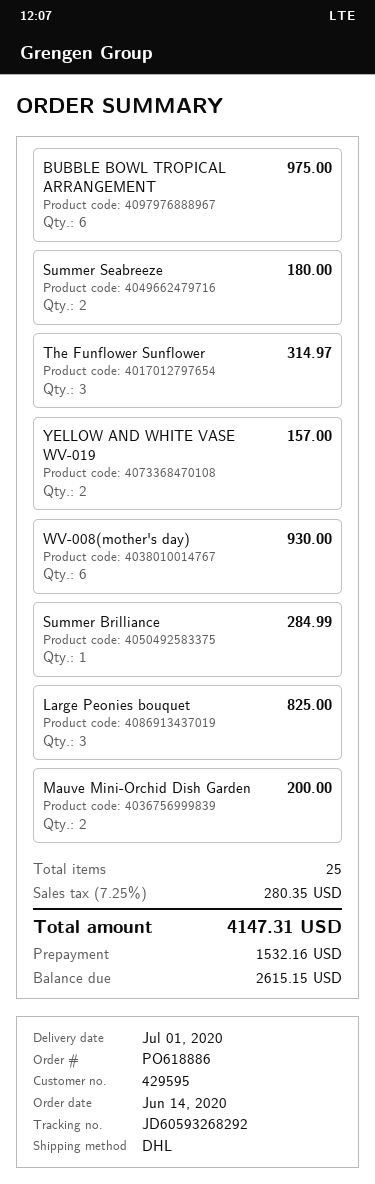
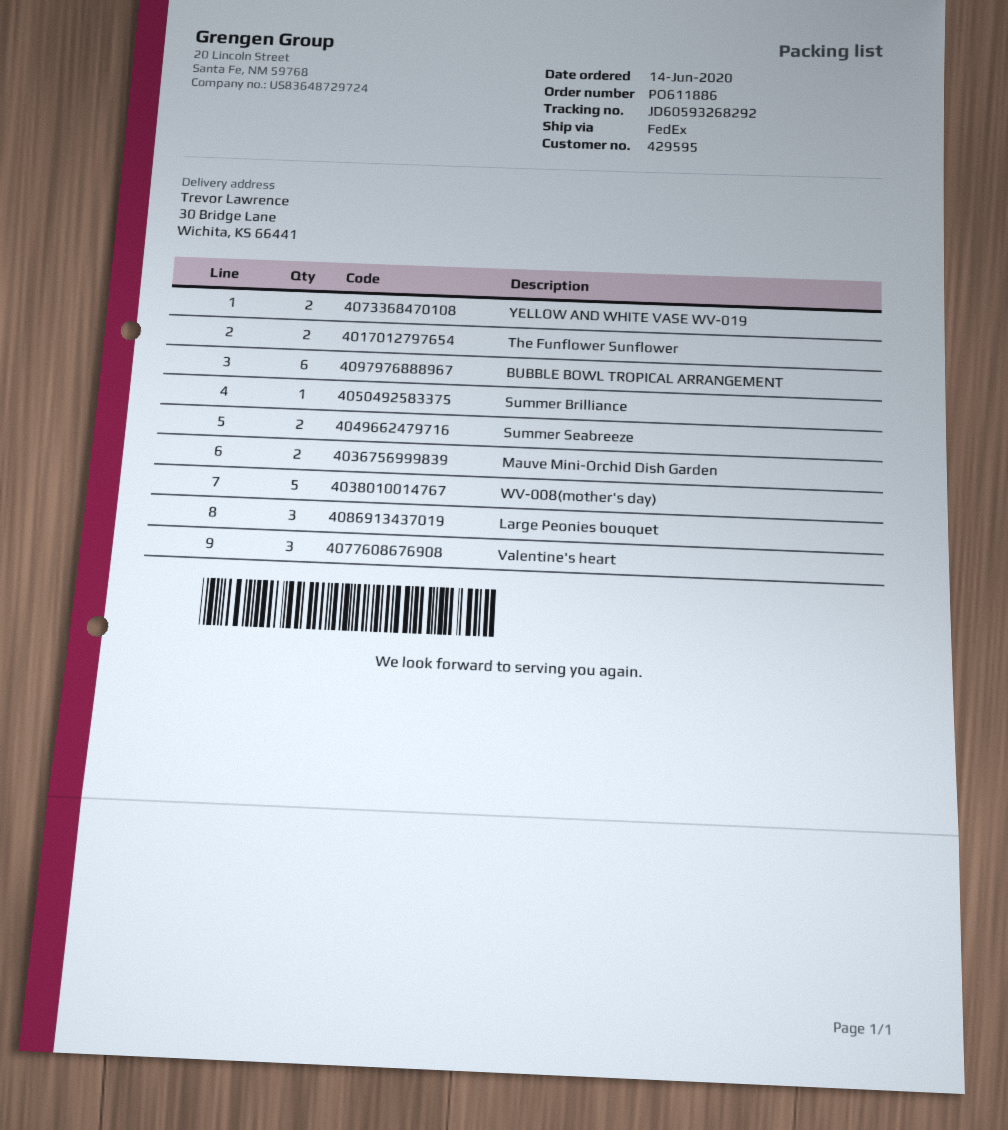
order number: PO618886 -> PO611886
shipping method: DHL -> FedEx
The Funflower Sunflower: 3 -> 2
WV-008(mother's day): 6 -> 5
Valentine's heart: none -> 3

